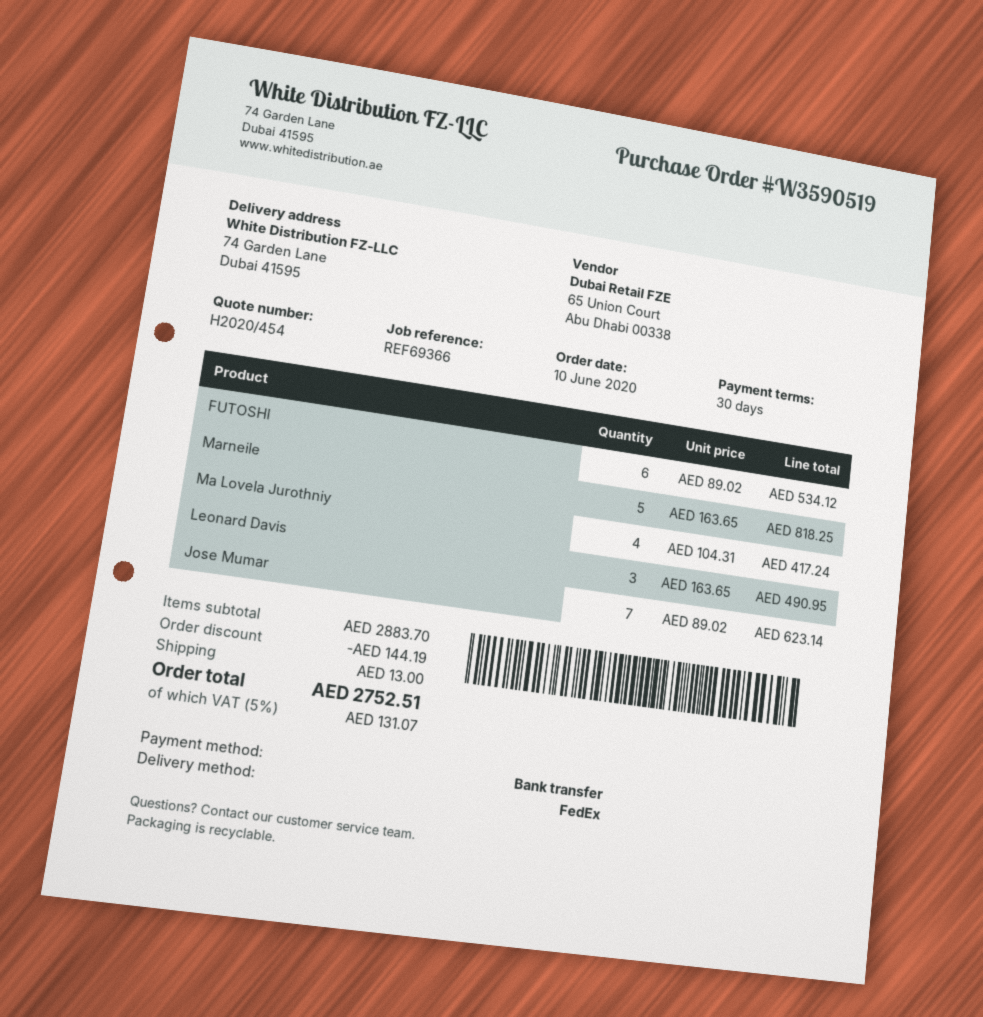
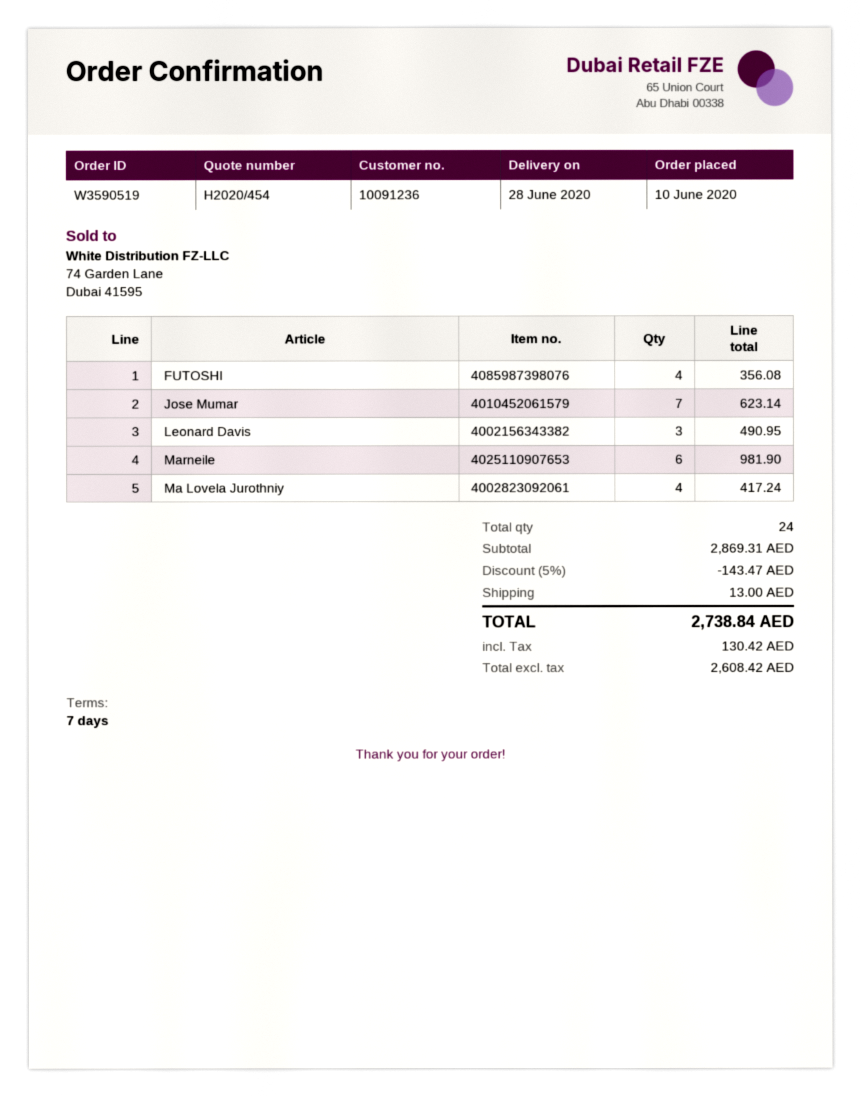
payment terms: 30 days -> 7 days
FUTOSHI: 6 for 534.12 -> 4 for 356.08
Marneile: 5 for 818.25 -> 6 for 981.90
subtotal: 2883.70 -> 2869.31
discount: 144.19 -> 143.47
tax: 131.07 -> 130.42
total: 2752.51 -> 2738.84

